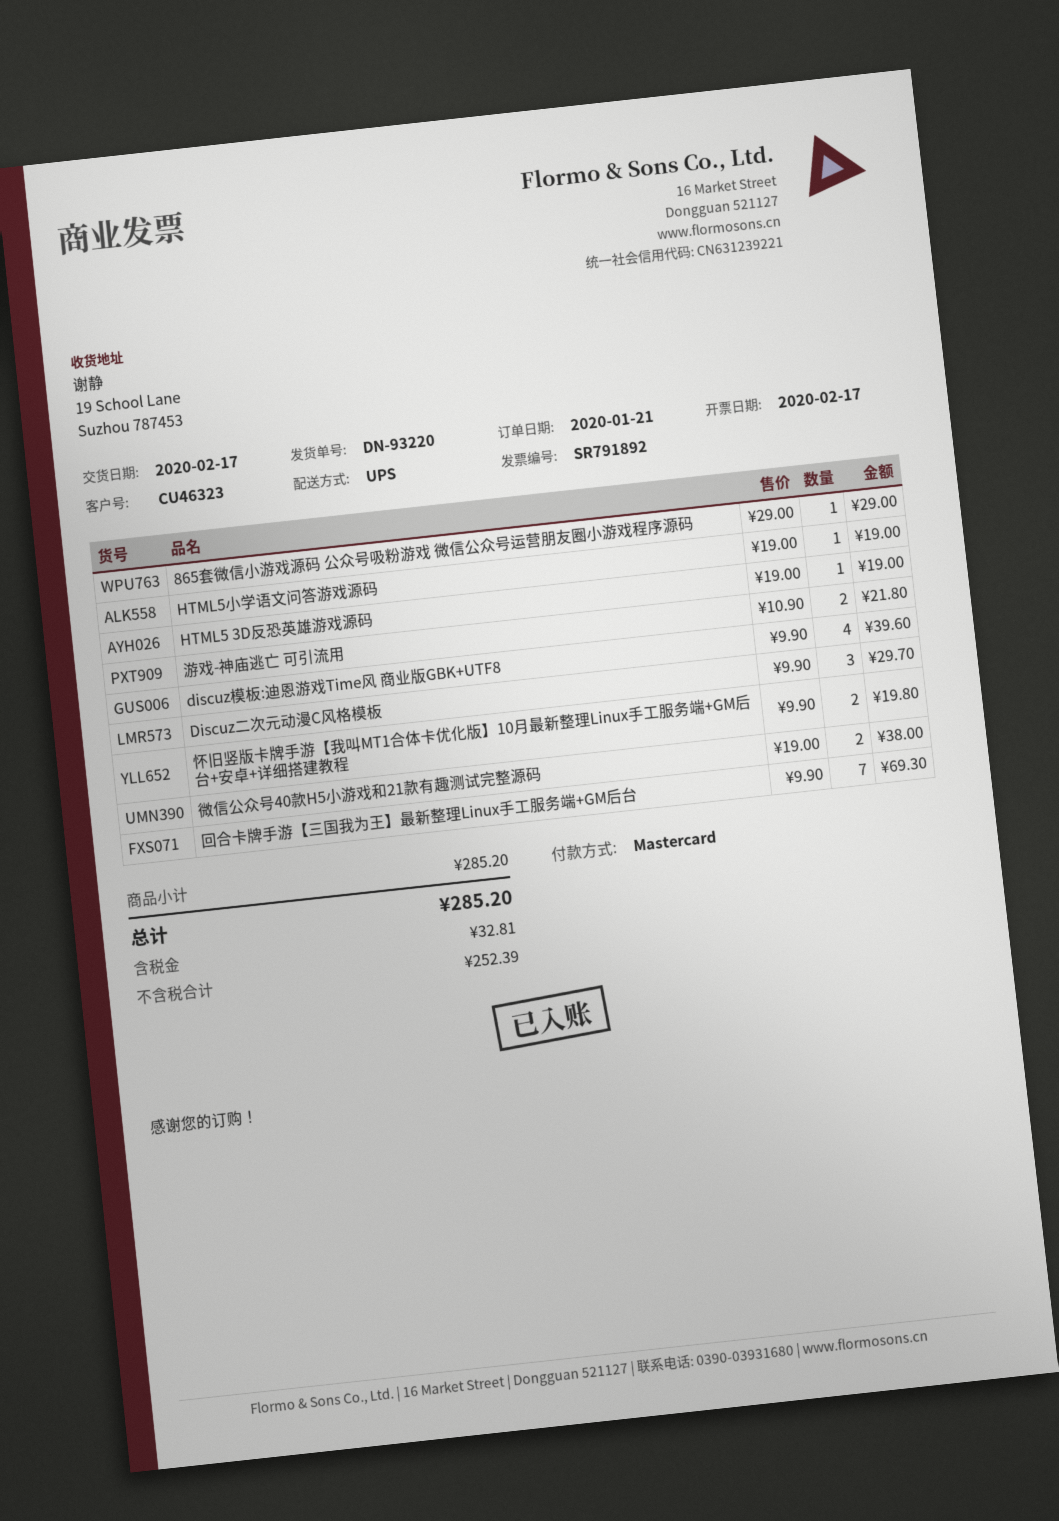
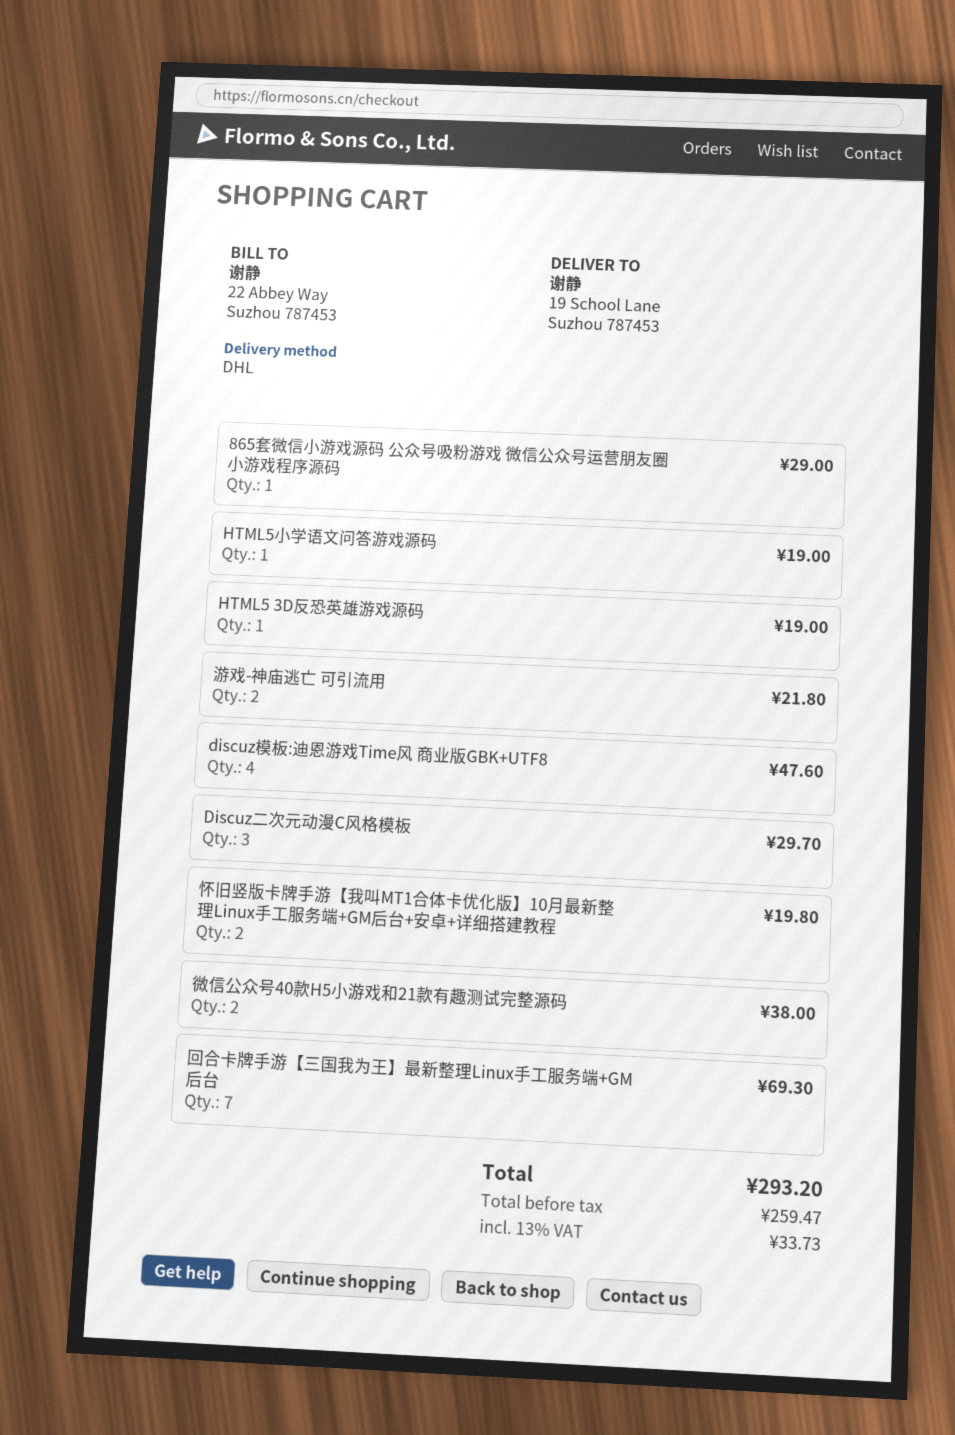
shipping method: UPS -> DHL
discuz模板:迪恩游戏Time风 商业版GBK+UTF8: 4 for 39.60 -> 4 for 47.60
net: 252.39 -> 259.47
tax: 32.81 -> 33.73
total: 285.20 -> 293.20

